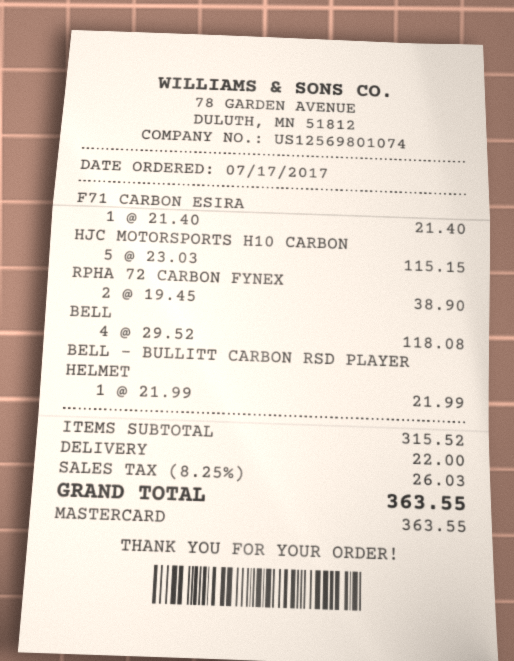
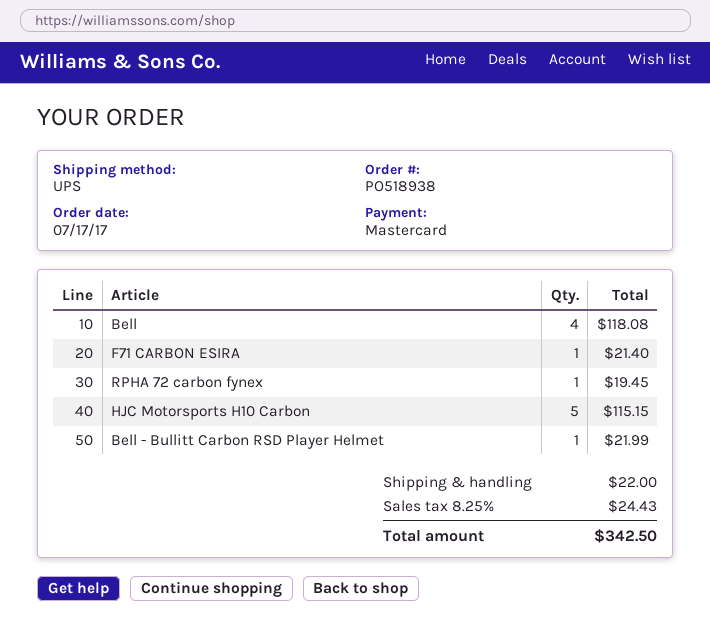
RPHA 72 CARBON FYNEX: 2 for 38.90 -> 1 for 19.45
tax: 8.25% = 26.03 -> 8.25% = 24.43
total: 363.55 -> 342.50

